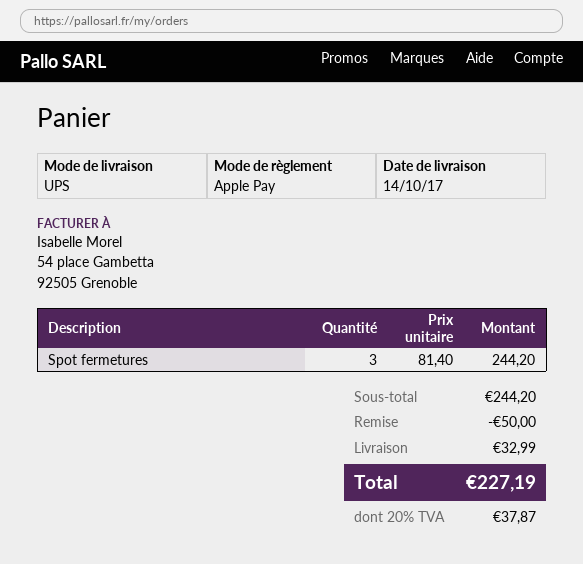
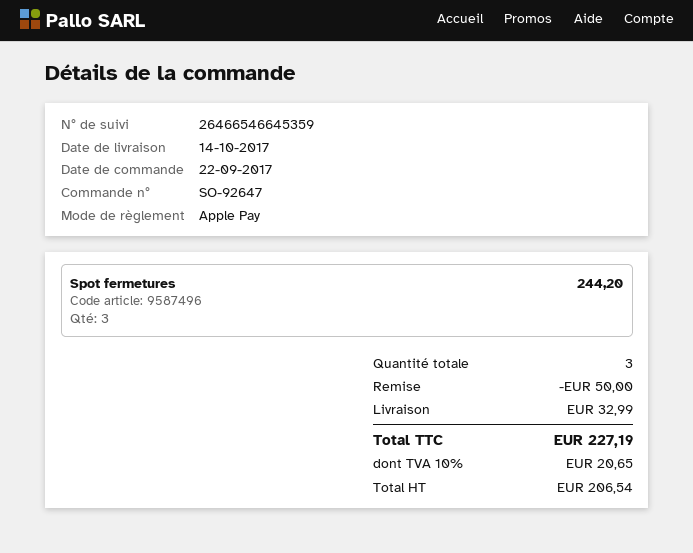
tax: 20% = 37.87 -> 10% = 20.65

